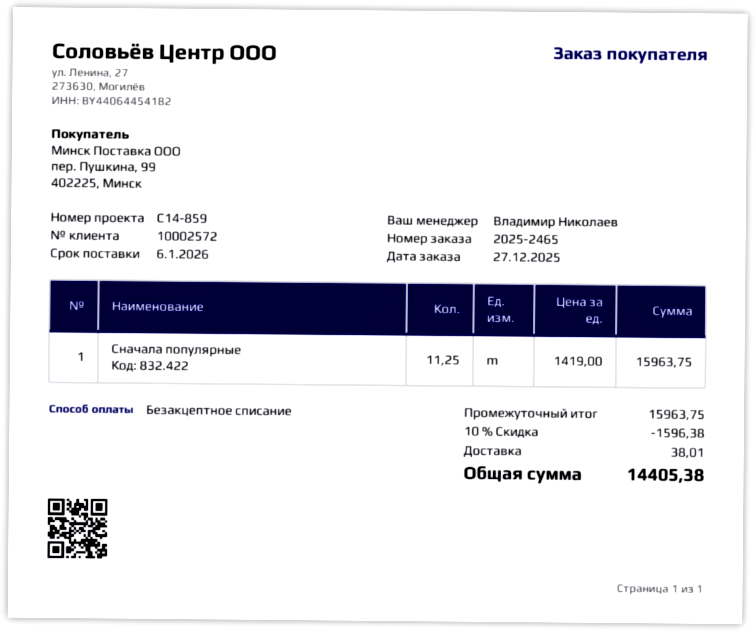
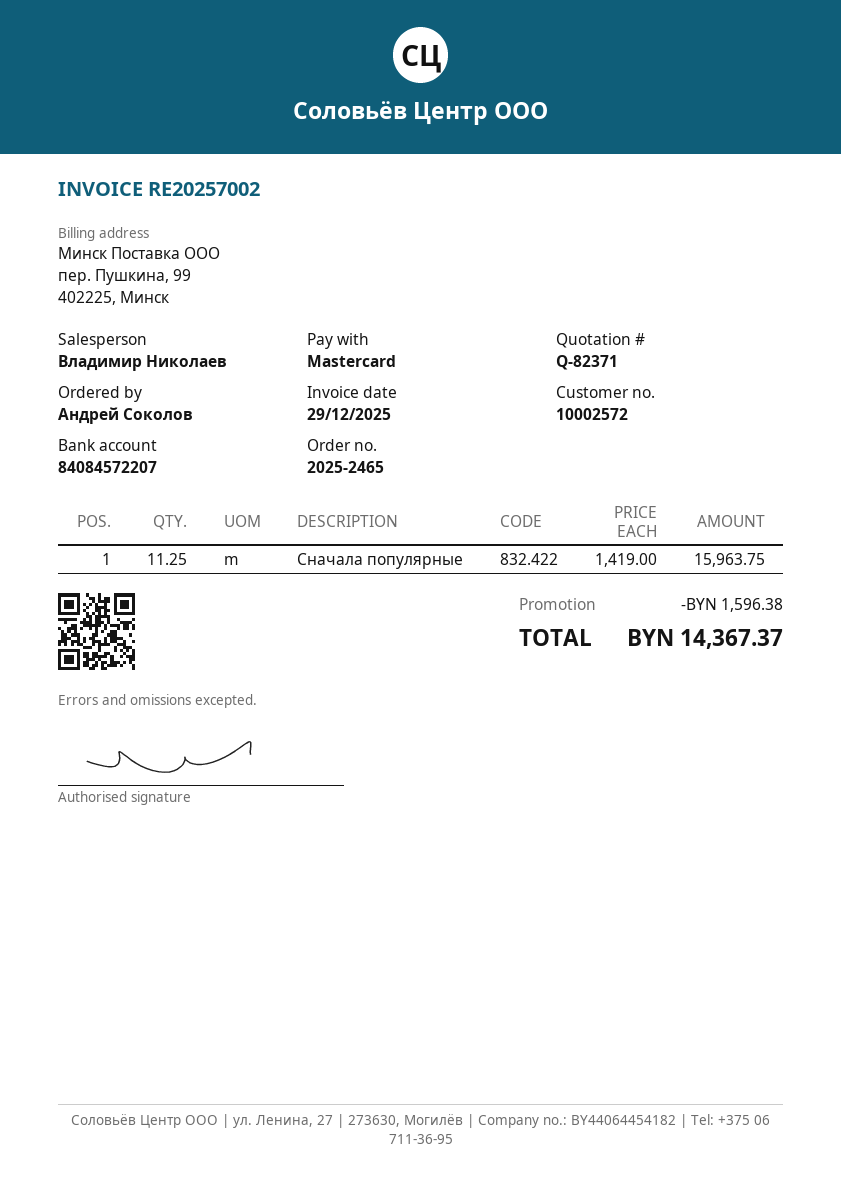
payment method: direct debit -> Mastercard
shipping: 38.01 -> none
total: 14405.38 -> 14367.37

